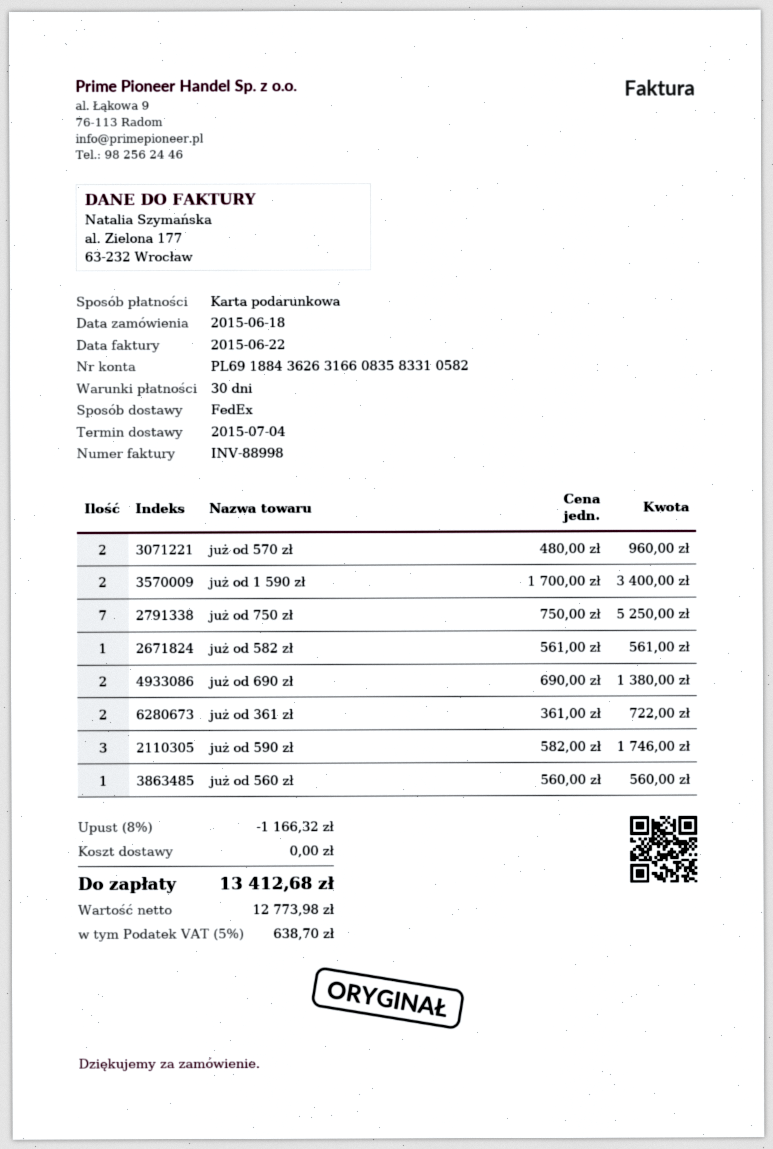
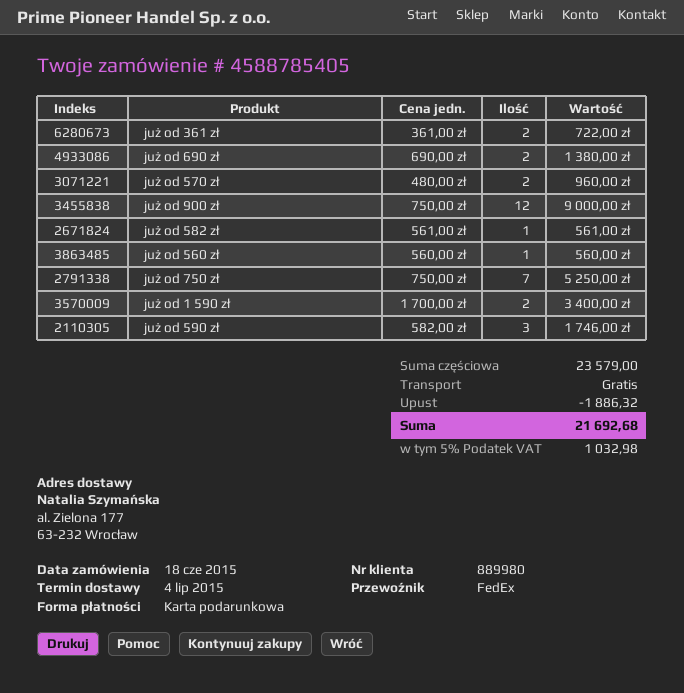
już od 900 zł: none -> 12 x 750.00 = 9000.00
discount: 1166.32 -> 1886.32
tax: 5% = 638.70 -> 5% = 1032.98
total: 13412.68 -> 21692.68

